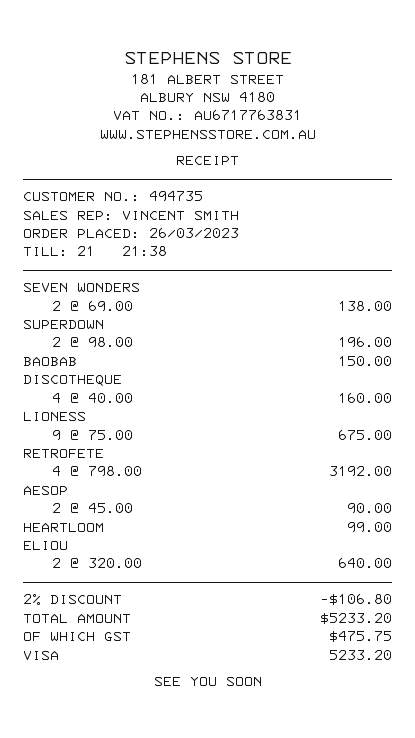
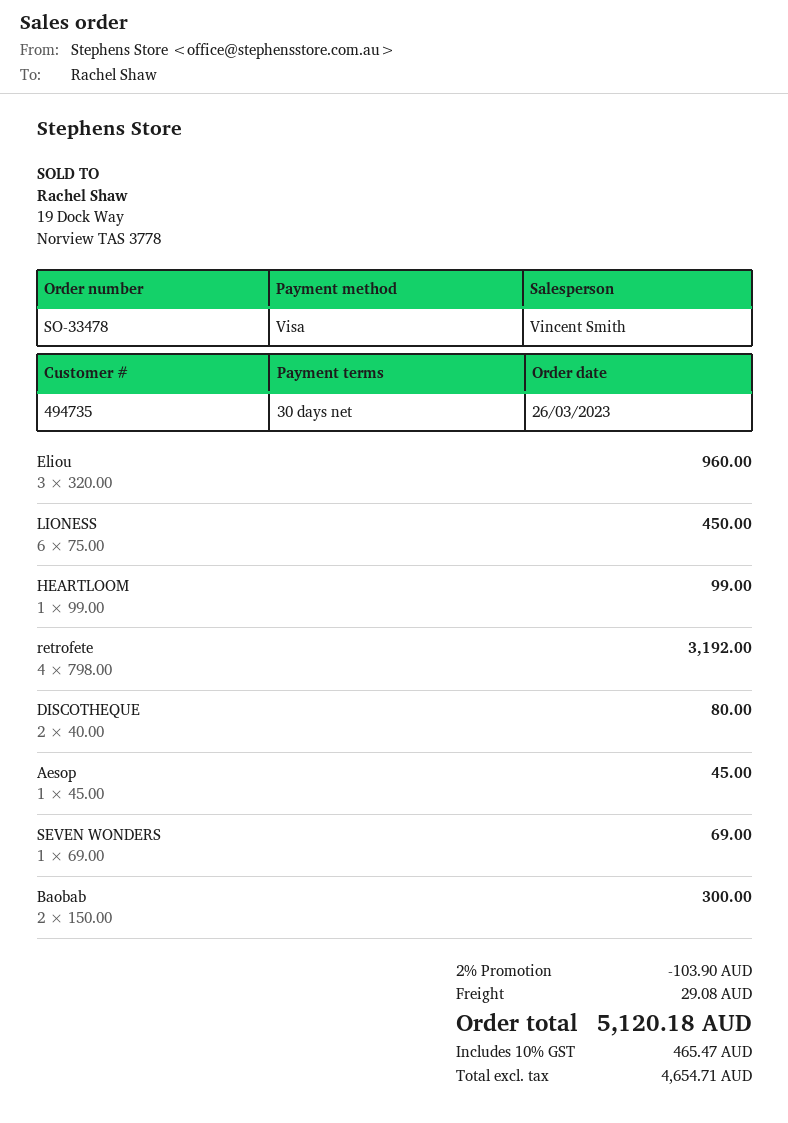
SEVEN WONDERS: 2 x 69.00 = 138.00 -> 1 x 69.00 = 69.00
SUPERDOWN: 2 x 98.00 = 196.00 -> none
BAOBAB: 1 x 150.00 = 150.00 -> 2 x 150.00 = 300.00
DISCOTHEQUE: 4 x 40.00 = 160.00 -> 2 x 40.00 = 80.00
LIONESS: 9 x 75.00 = 675.00 -> 6 x 75.00 = 450.00
AESOP: 2 x 45.00 = 90.00 -> 1 x 45.00 = 45.00
ELIOU: 2 x 320.00 = 640.00 -> 3 x 320.00 = 960.00
discount: 2% = 106.80 -> 2% = 103.90
shipping: none -> 29.08
tax: 475.75 -> 465.47
total: 5233.20 -> 5120.18

